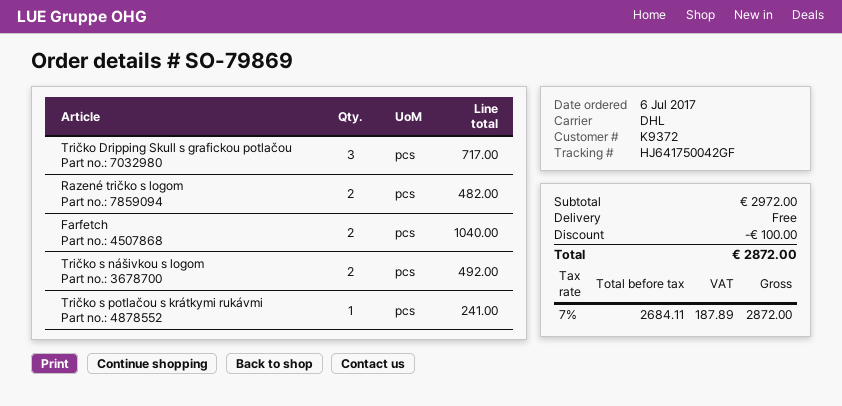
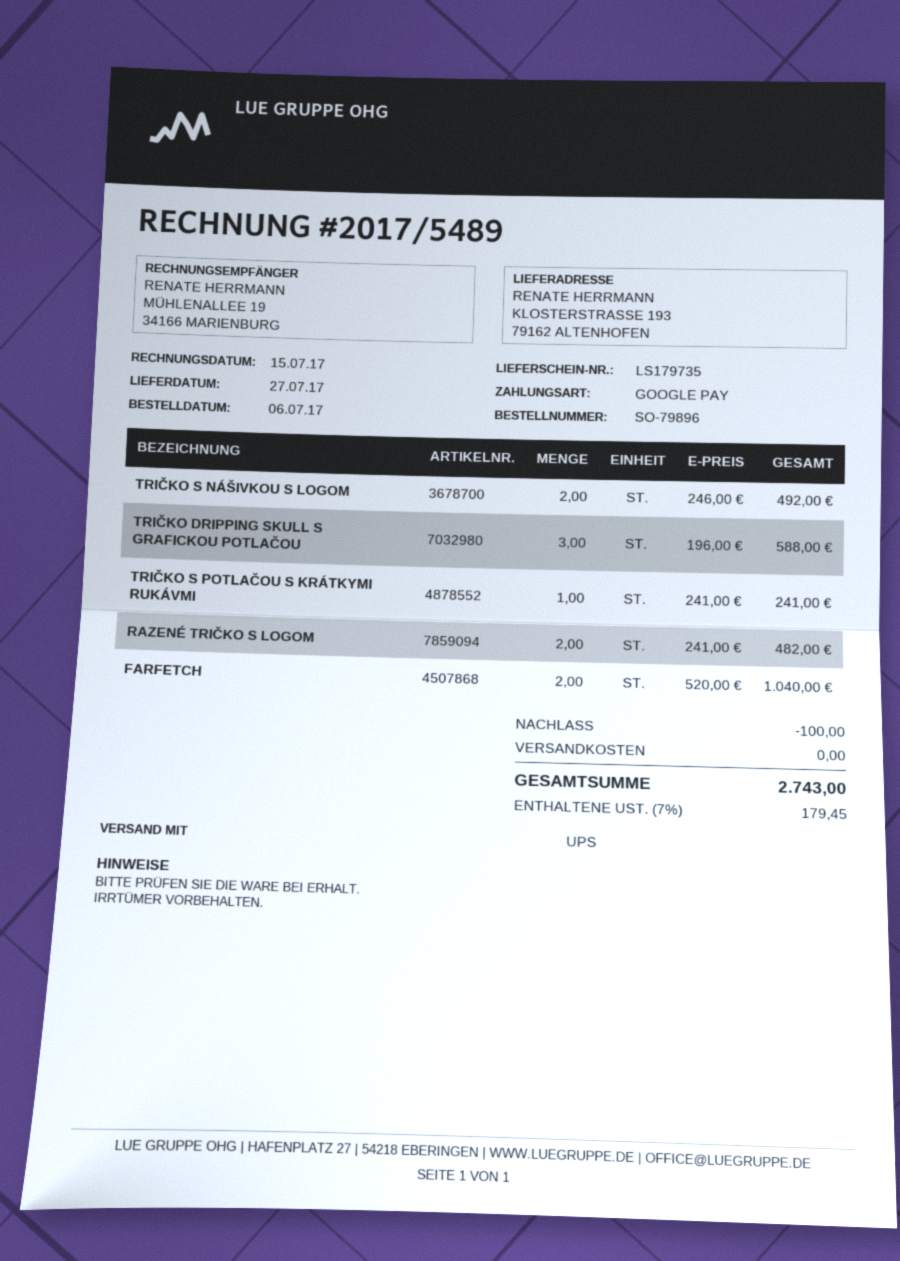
order number: SO-79869 -> SO-79896
shipping method: DHL -> UPS
Tričko Dripping Skull s grafickou potlačou: 3 for 717.00 -> 3 for 588.00
tax: 7% = 187.89 -> 7% = 179.45
total: 2872.00 -> 2743.00

